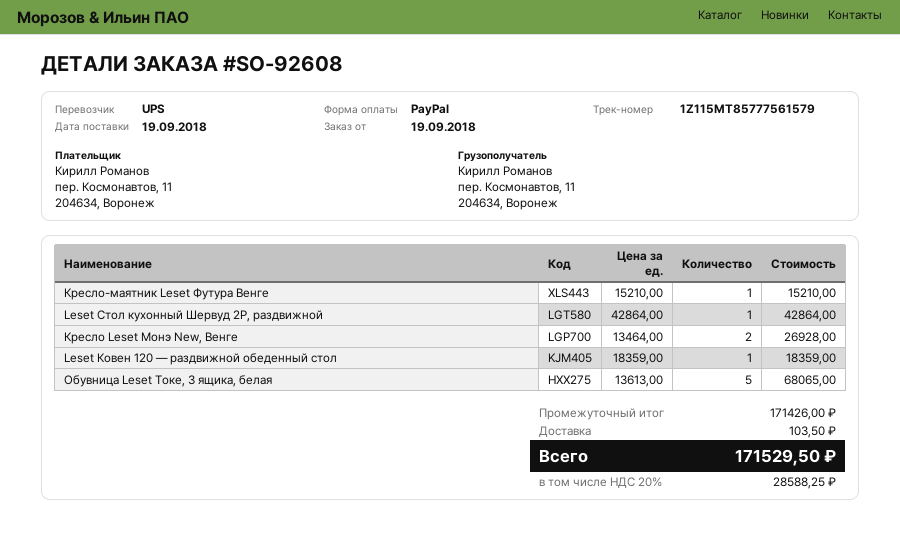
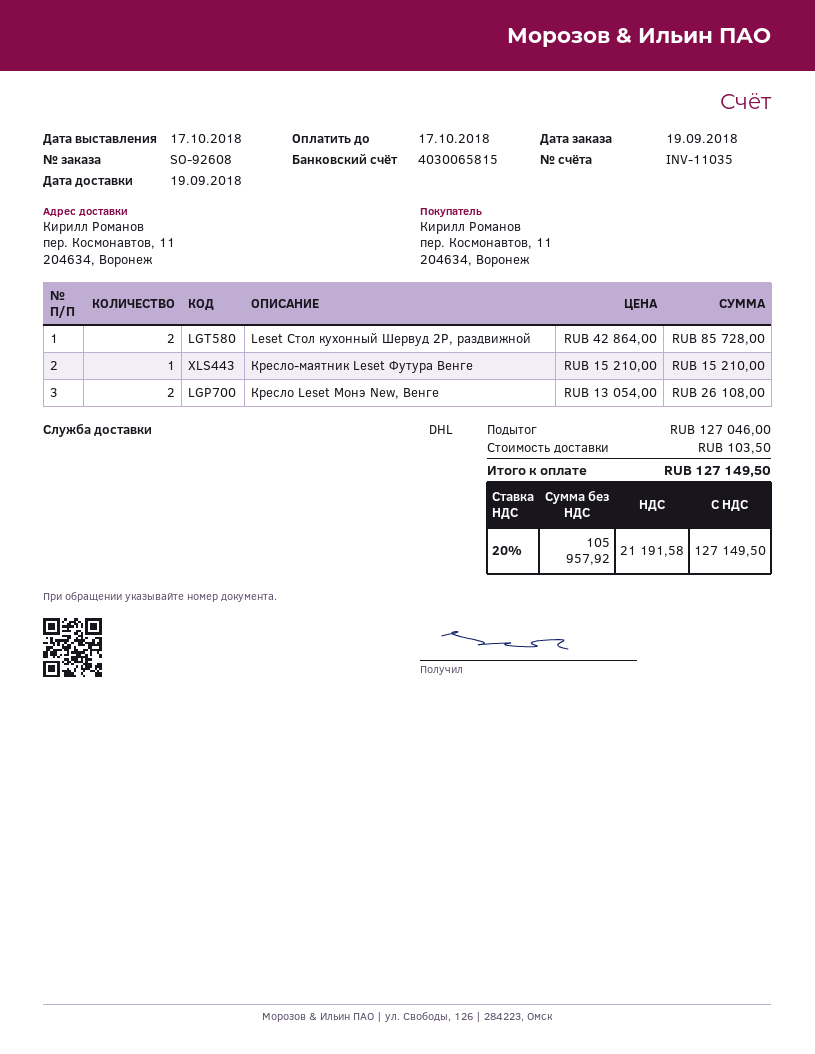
shipping method: UPS -> DHL
Leset Стол кухонный Шервуд 2Р, раздвижной: 1 x 42864.00 = 42864.00 -> 2 x 42864.00 = 85728.00
Кресло Leset Монэ New, Венге: 2 x 13464.00 = 26928.00 -> 2 x 13054.00 = 26108.00
Leset Ковен 120 — раздвижной обеденный стол: 1 x 18359.00 = 18359.00 -> none
Обувница Leset Токе, 3 ящика, белая: 5 x 13613.00 = 68065.00 -> none
subtotal: 171426.00 -> 127046.00
tax: 20% = 28588.25 -> 20% = 21191.58
total: 171529.50 -> 127149.50

